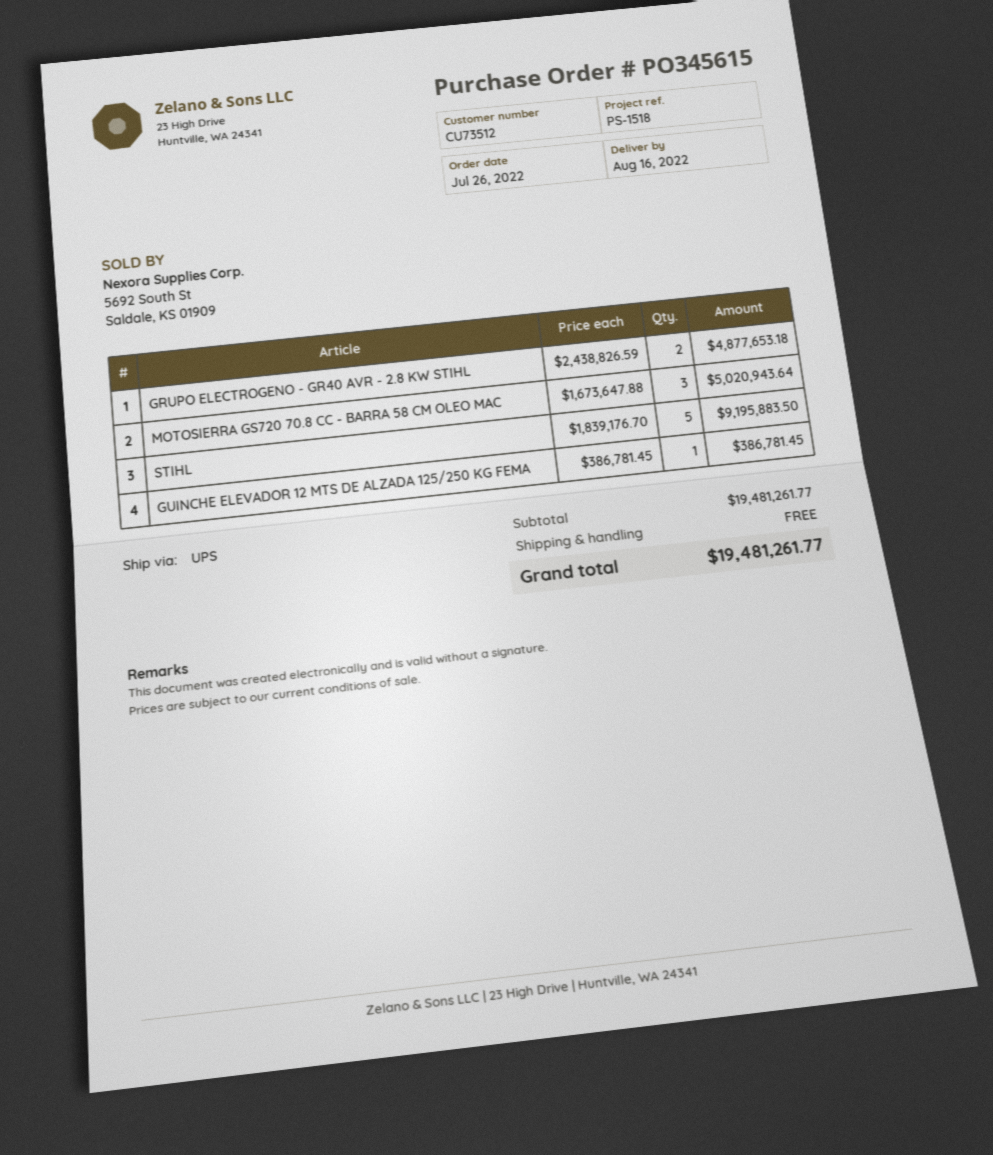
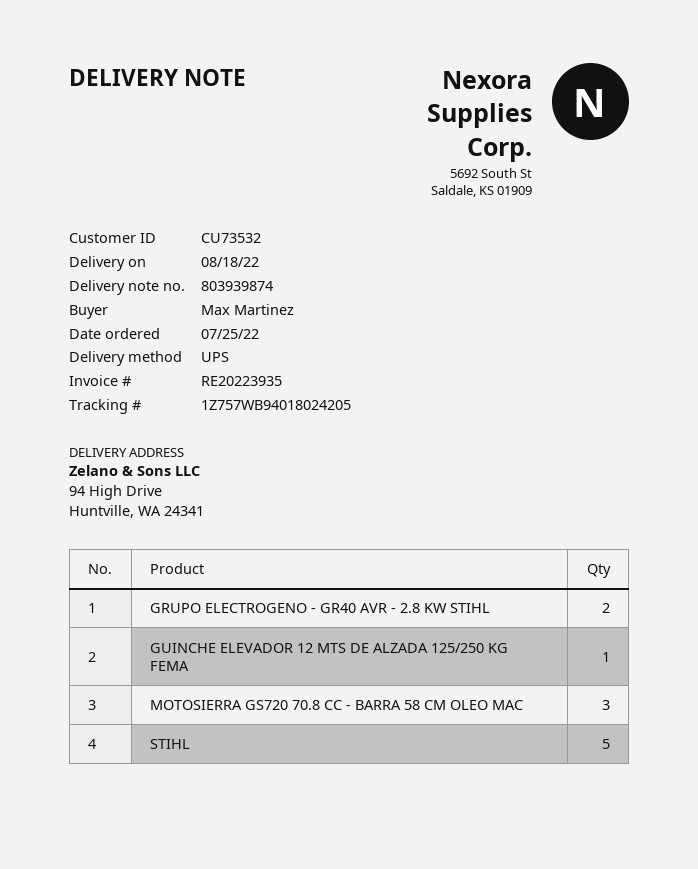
order date: 2022-07-26 -> 2022-07-25
delivery date: 2022-08-16 -> 2022-08-18
customer number: CU73512 -> CU73532

